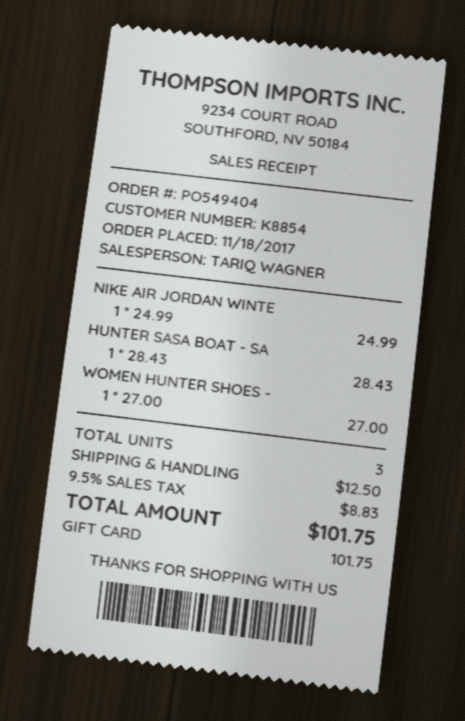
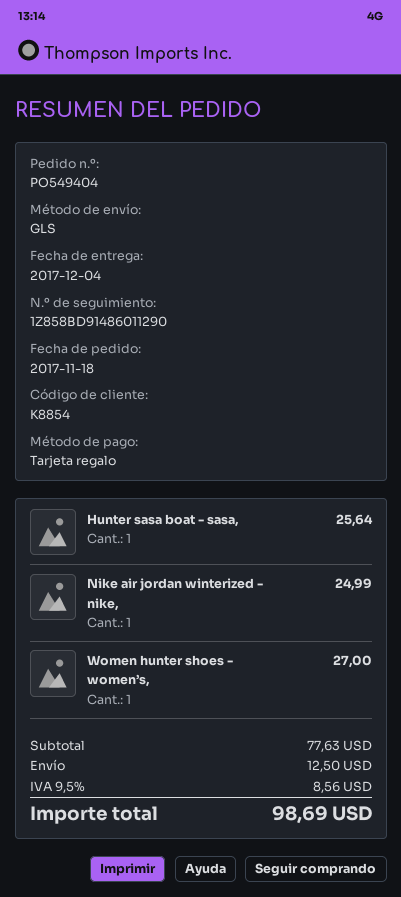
HUNTER SASA BOAT - SA: 1 for 28.43 -> 1 for 25.64
tax: 9.5% = 8.83 -> 9.5% = 8.56
total: 101.75 -> 98.69

